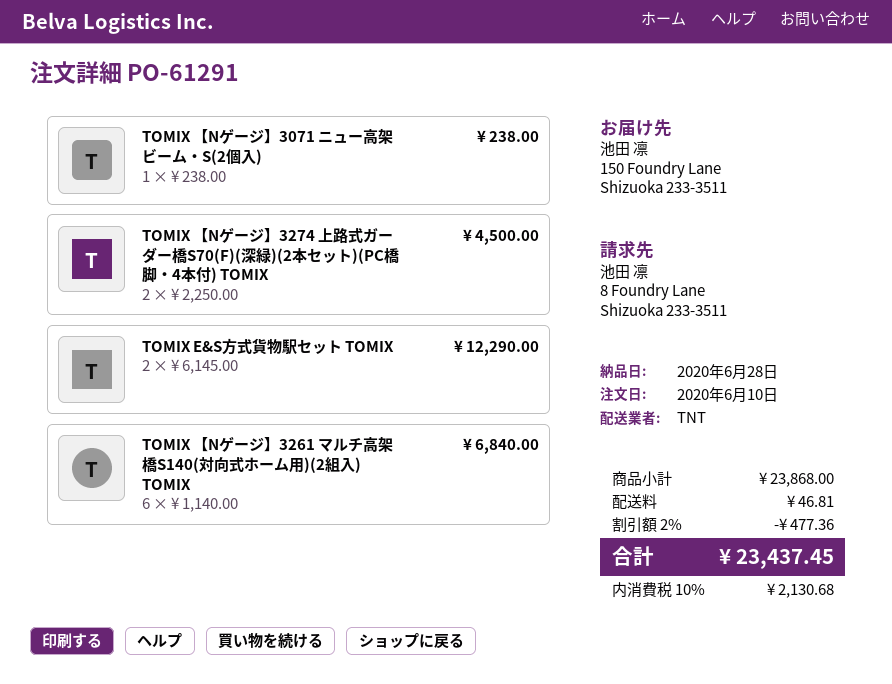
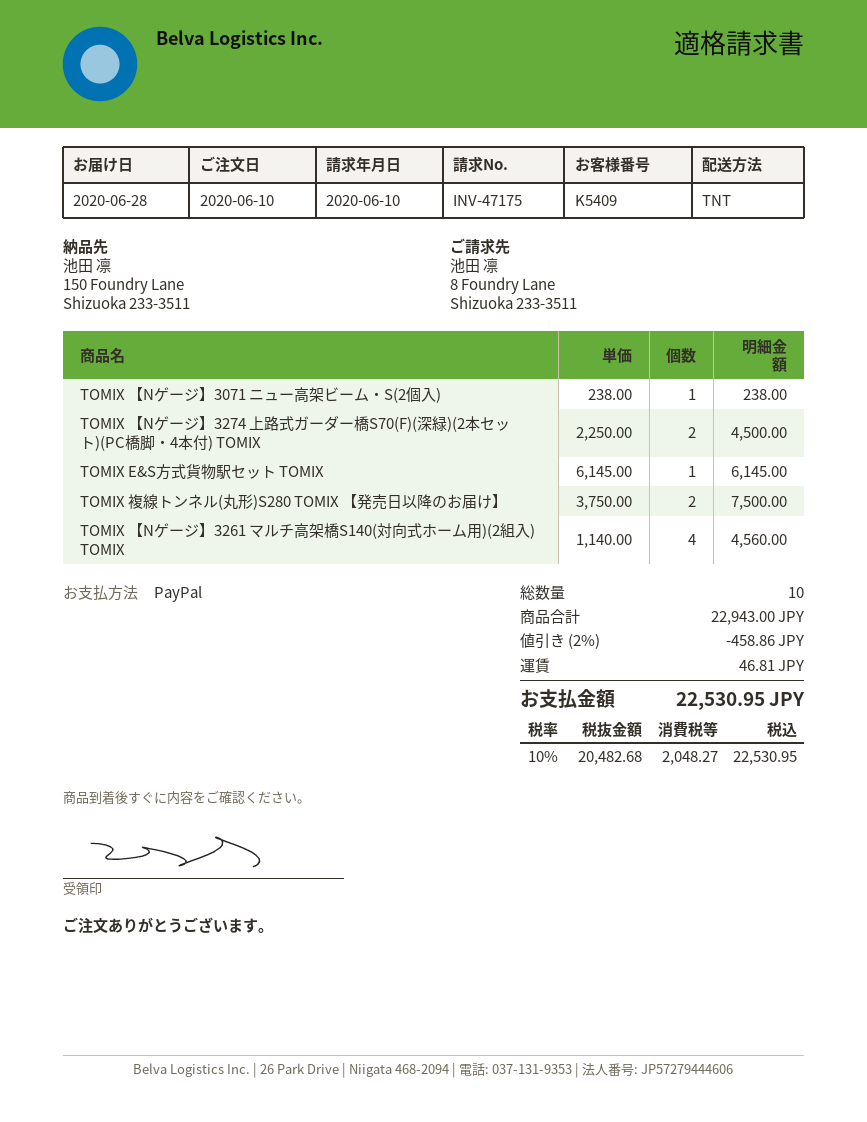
TOMIX E&S方式貨物駅セット TOMIX: 2 x 6145.00 = 12290.00 -> 1 x 6145.00 = 6145.00
TOMIX 【Nゲージ】3261 マルチ高架橋S140(対向式ホーム用)(2組入) TOMIX: 6 x 1140.00 = 6840.00 -> 4 x 1140.00 = 4560.00
TOMIX 複線トンネル(丸形)S280 TOMIX 【発売日以降のお届け】: none -> 2 x 3750.00 = 7500.00
subtotal: 23868.00 -> 22943.00
discount: 2% = 477.36 -> 2% = 458.86
tax: 10% = 2130.68 -> 10% = 2048.27
total: 23437.45 -> 22530.95

